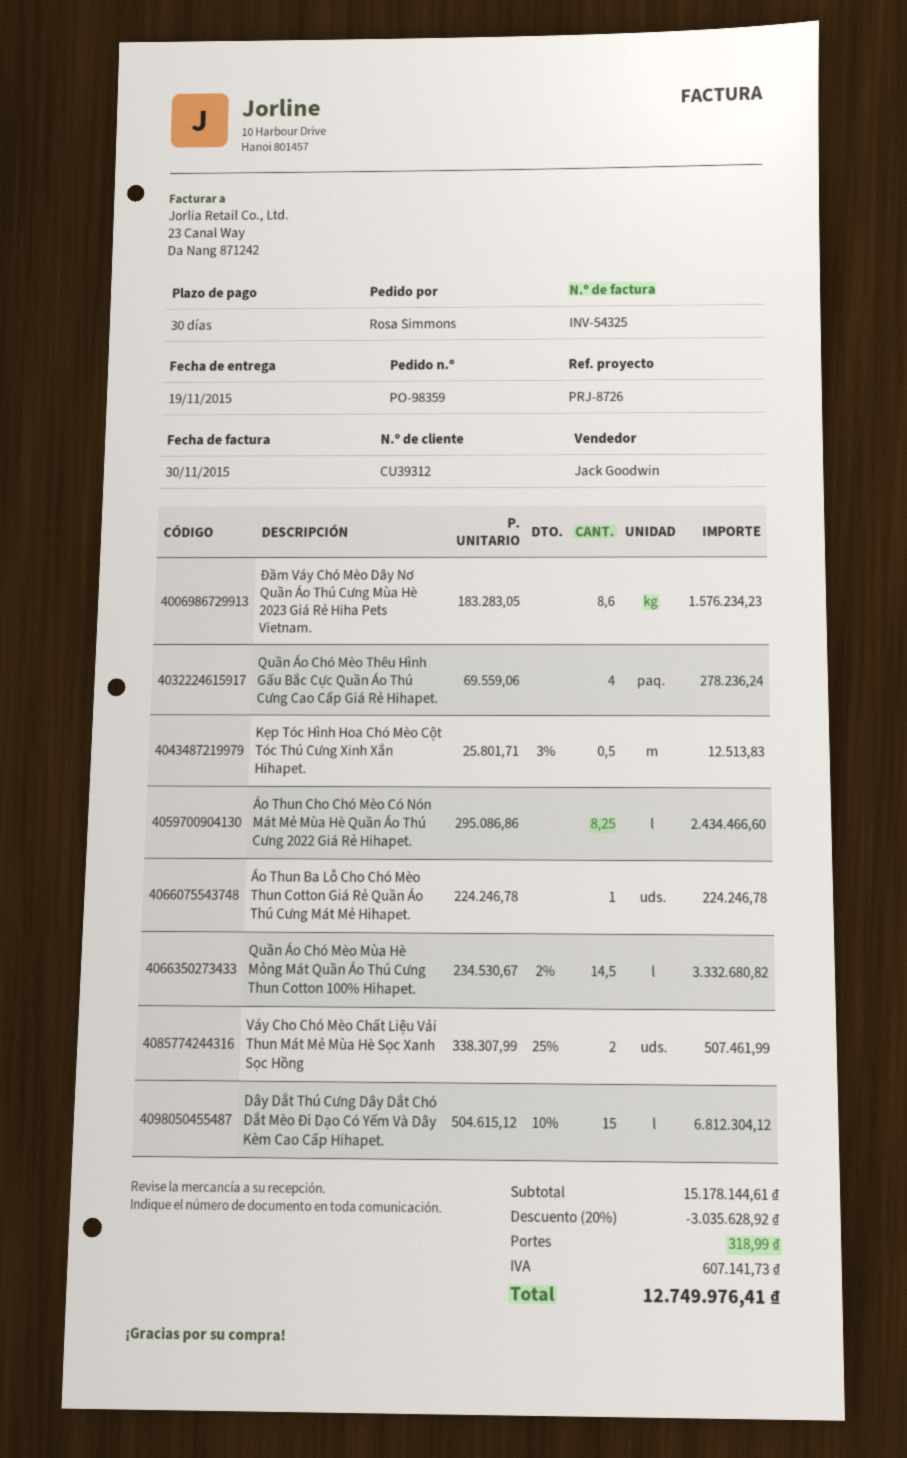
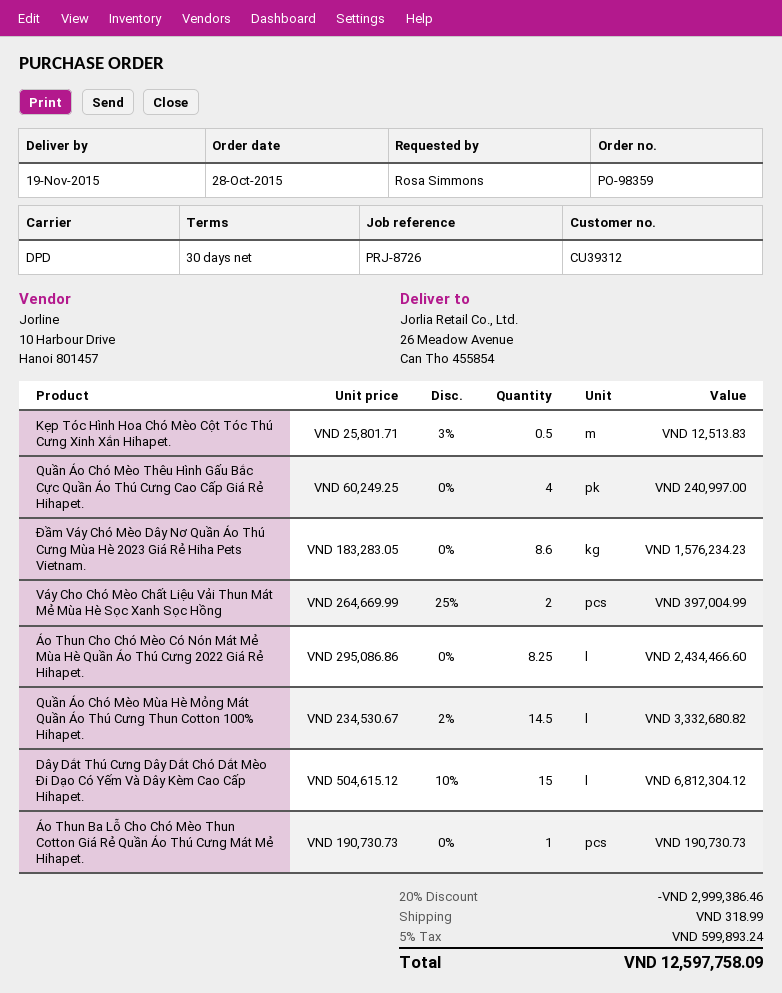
Quần Áo Chó Mèo Thêu Hình Gấu Bắc Cực Quần Áo Thú Cưng Cao Cấp Giá Rẻ Hihapet.: 4 x 69559.06 = 278236.24 -> 4 x 60249.25 = 240997.00
Áo Thun Ba Lỗ Cho Chó Mèo Thun Cotton Giá Rẻ Quần Áo Thú Cưng Mát Mẻ Hihapet.: 1 x 224246.78 = 224246.78 -> 1 x 190730.73 = 190730.73
Váy Cho Chó Mèo Chất Liệu Vải Thun Mát Mẻ Mùa Hè Sọc Xanh Sọc Hồng: 2 x 338307.99 - 25% = 507461.99 -> 2 x 264669.99 - 25% = 397004.99
discount: 20% = 3035628.92 -> 20% = 2999386.46
tax: 607141.73 -> 599893.24
total: 12749976.41 -> 12597758.09

